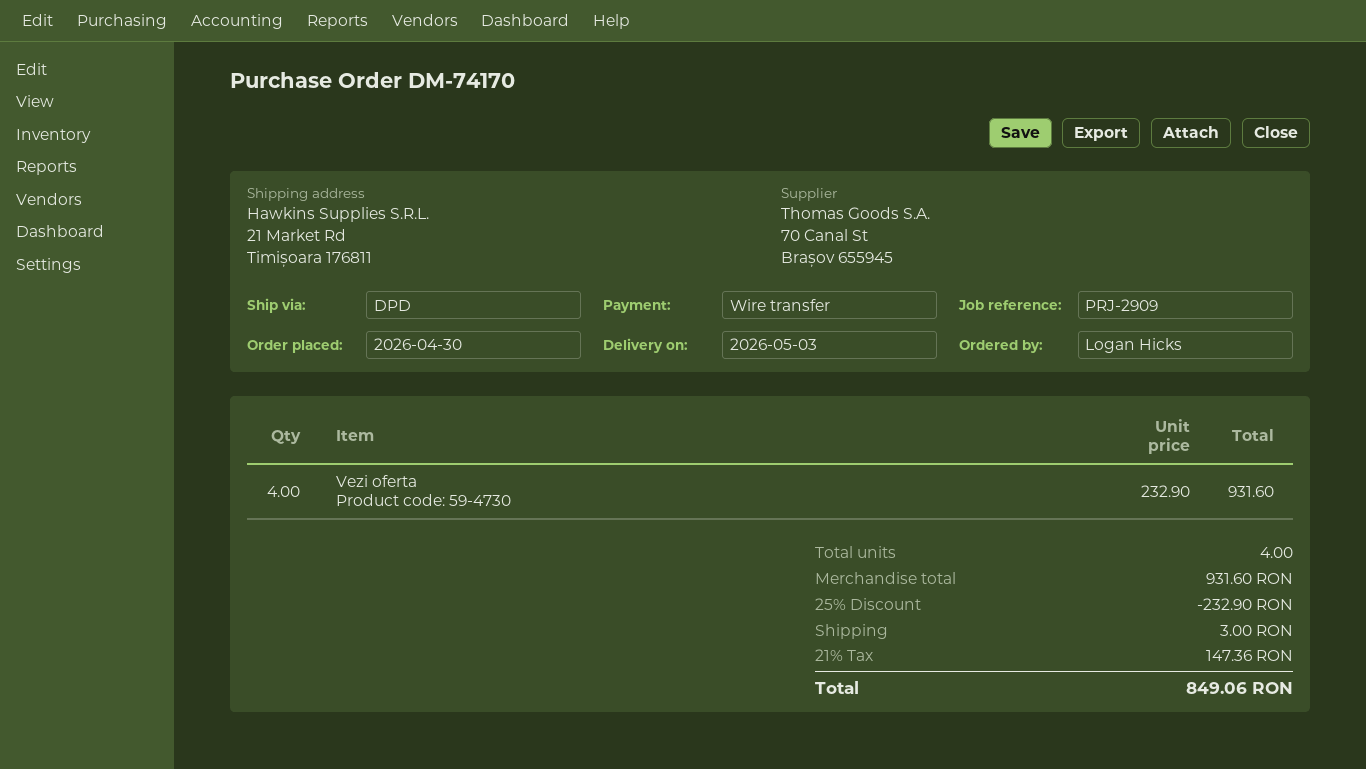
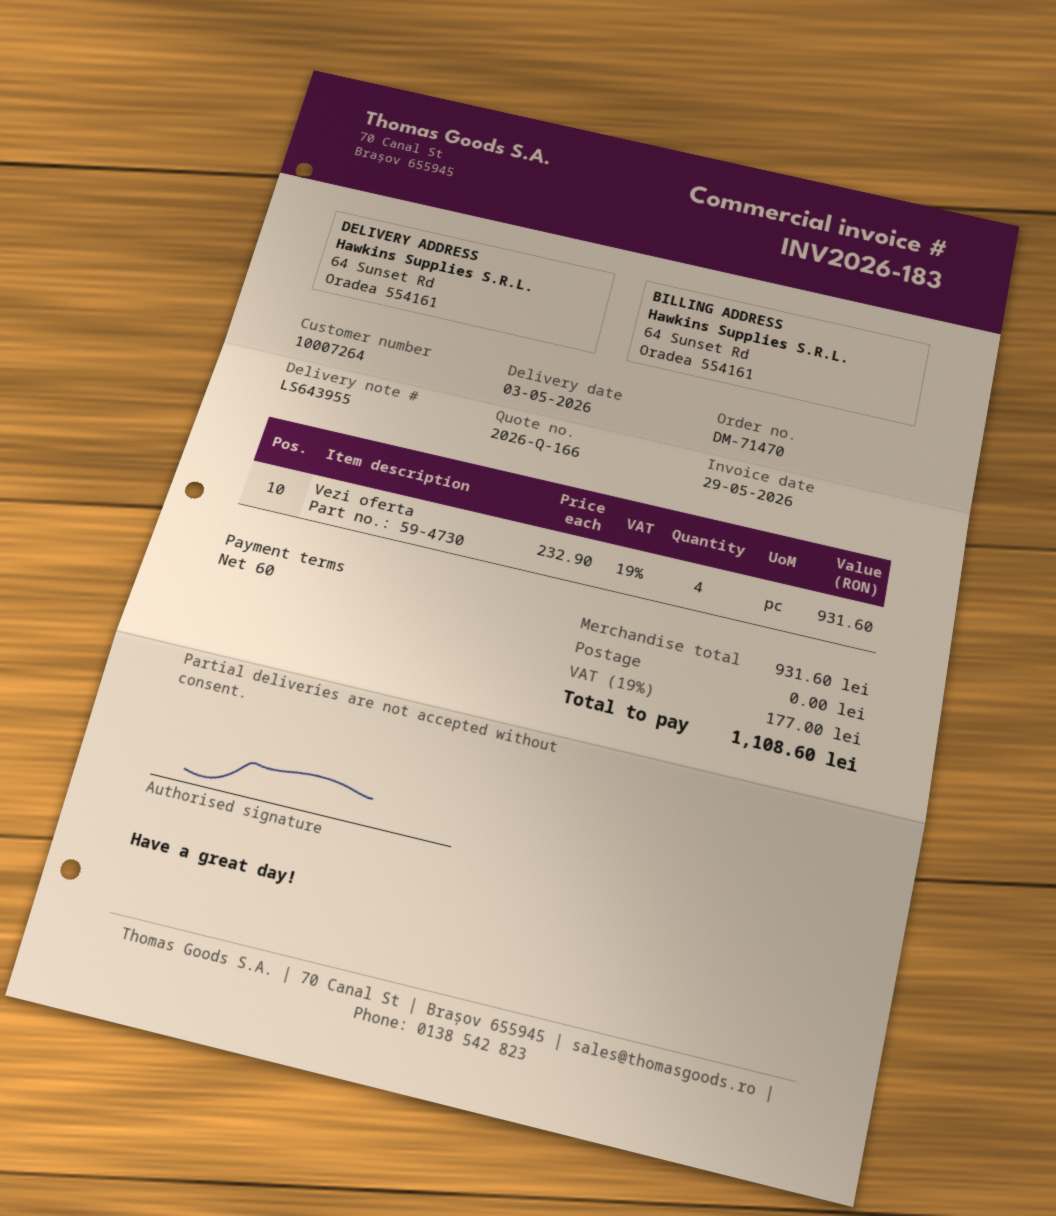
order number: DM-74170 -> DM-71470
ship to: 21 Market Rd, Timișoara 176811 -> 64 Sunset Rd, Oradea 554161
discount: 25% = 232.90 -> none
shipping: 3.00 -> 0.00
tax: 21% = 147.36 -> 19% = 177.00
total: 849.06 -> 1108.60

